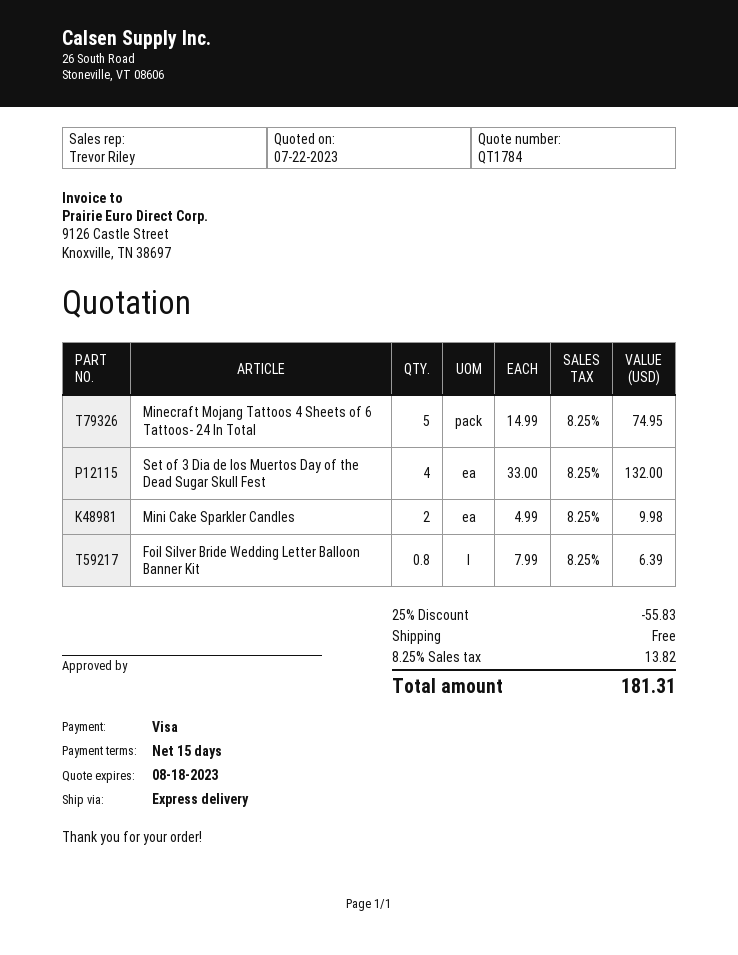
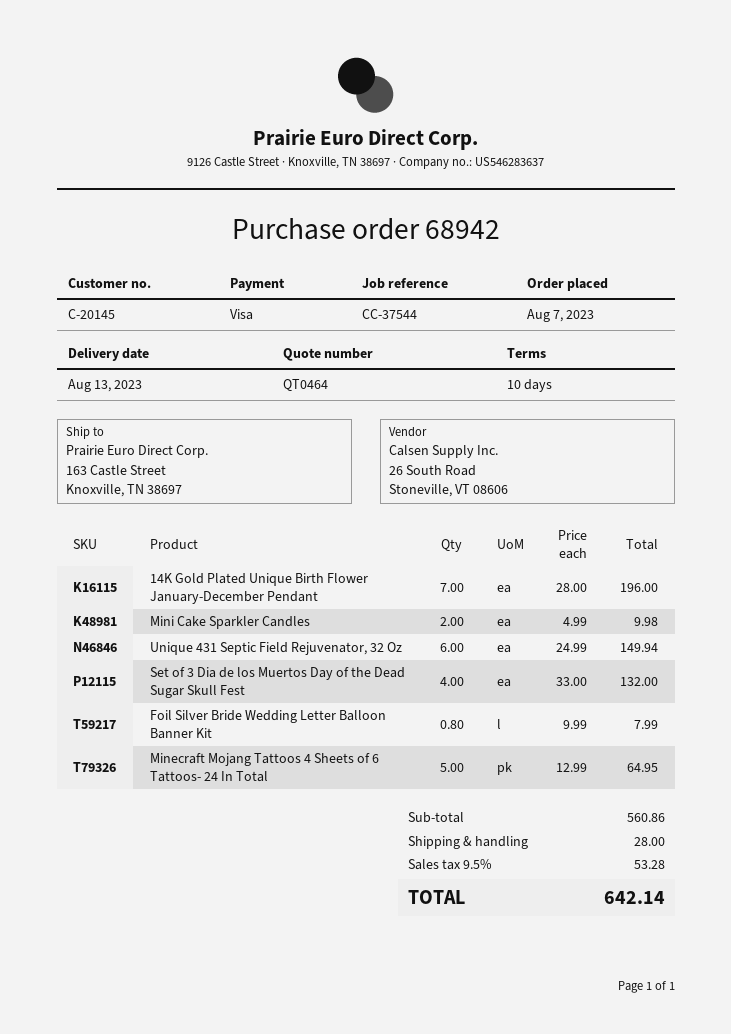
quote number: QT1784 -> QT0464
payment terms: 15 days -> 10 days
Minecraft Mojang Tattoos 4 Sheets of 6 Tattoos- 24 In Total: 5 x 14.99 = 74.95 -> 5 x 12.99 = 64.95
Foil Silver Bride Wedding Letter Balloon Banner Kit: 0.8 x 7.99 = 6.39 -> 0.8 x 9.99 = 7.99
14K Gold Plated Unique Birth Flower January-December Pendant: none -> 7 x 28.00 = 196.00
Unique 431 Septic Field Rejuvenator, 32 Oz: none -> 6 x 24.99 = 149.94
discount: 25% = 55.83 -> none
shipping: 0.00 -> 28.00
tax: 8.25% = 13.82 -> 9.5% = 53.28
total: 181.31 -> 642.14

